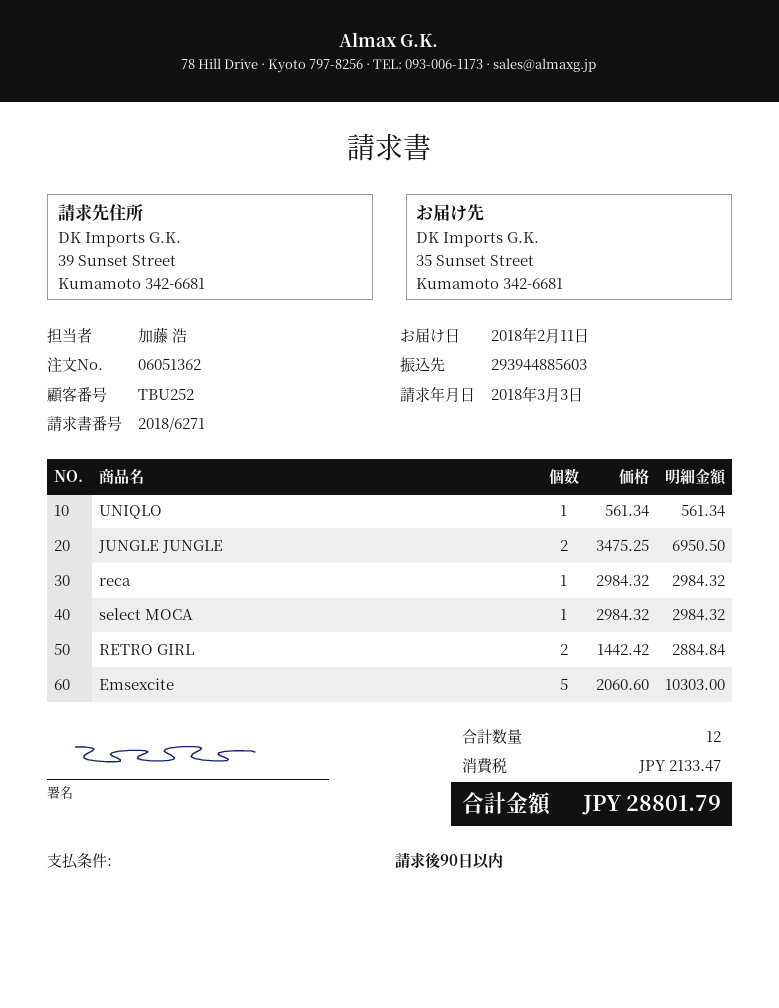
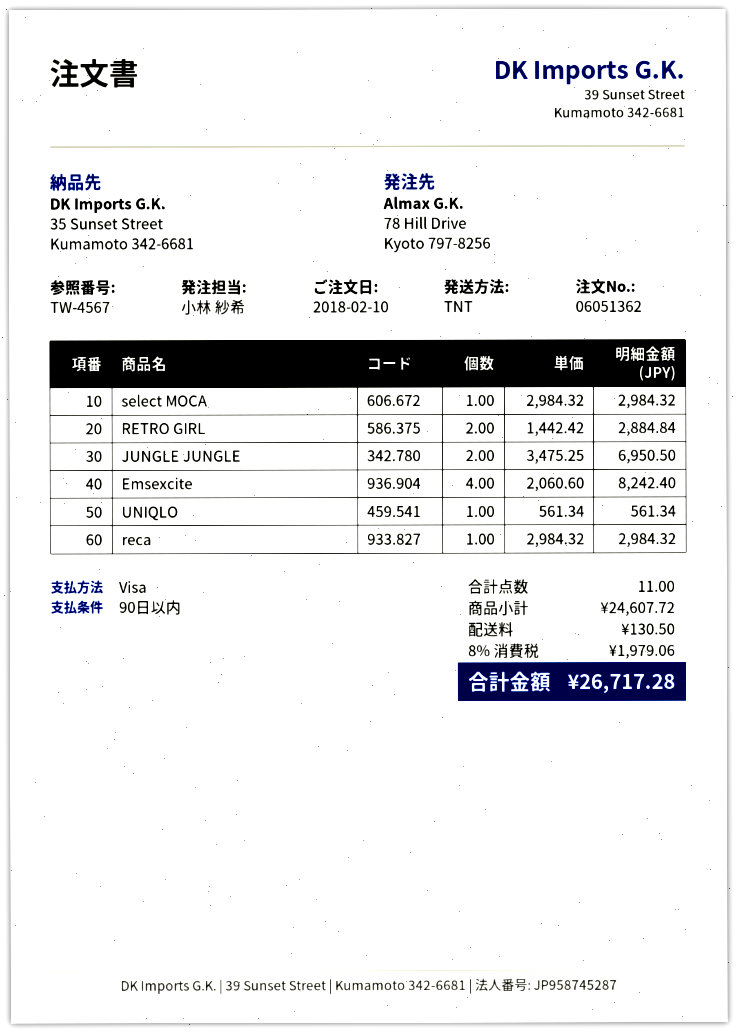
Emsexcite: 5 x 2060.60 = 10303.00 -> 4 x 2060.60 = 8242.40
total quantity: 12 -> 11
shipping: none -> 130.50
tax: 2133.47 -> 1979.06
total: 28801.79 -> 26717.28

